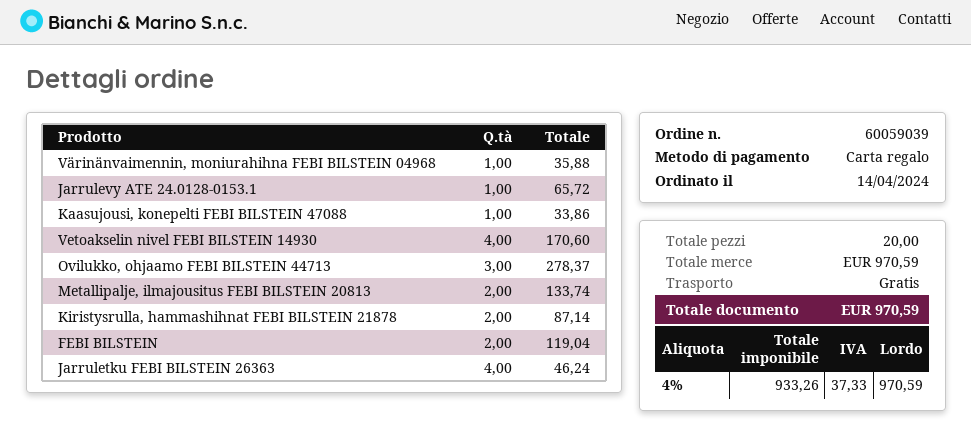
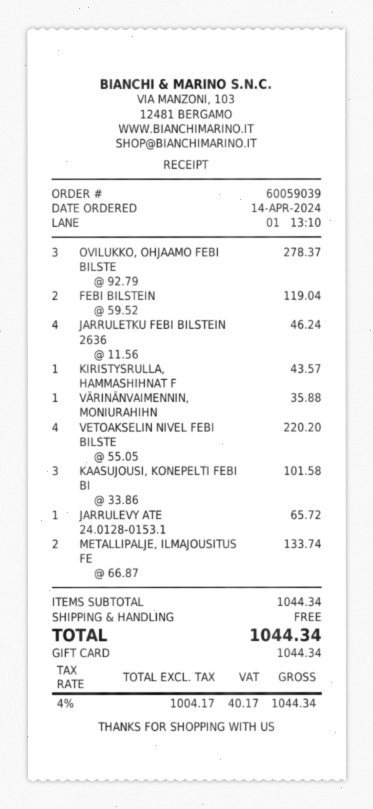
Kaasujousi, konepelti FEBI BILSTEIN 47088: 1 for 33.86 -> 3 for 101.58
Vetoakselin nivel FEBI BILSTEIN 14930: 4 for 170.60 -> 4 for 220.20
Kiristysrulla, hammashihnat FEBI BILSTEIN 21878: 2 for 87.14 -> 1 for 43.57
subtotal: 970.59 -> 1044.34
net: 933.26 -> 1004.17
tax: 4% = 37.33 -> 4% = 40.17
total: 970.59 -> 1044.34

